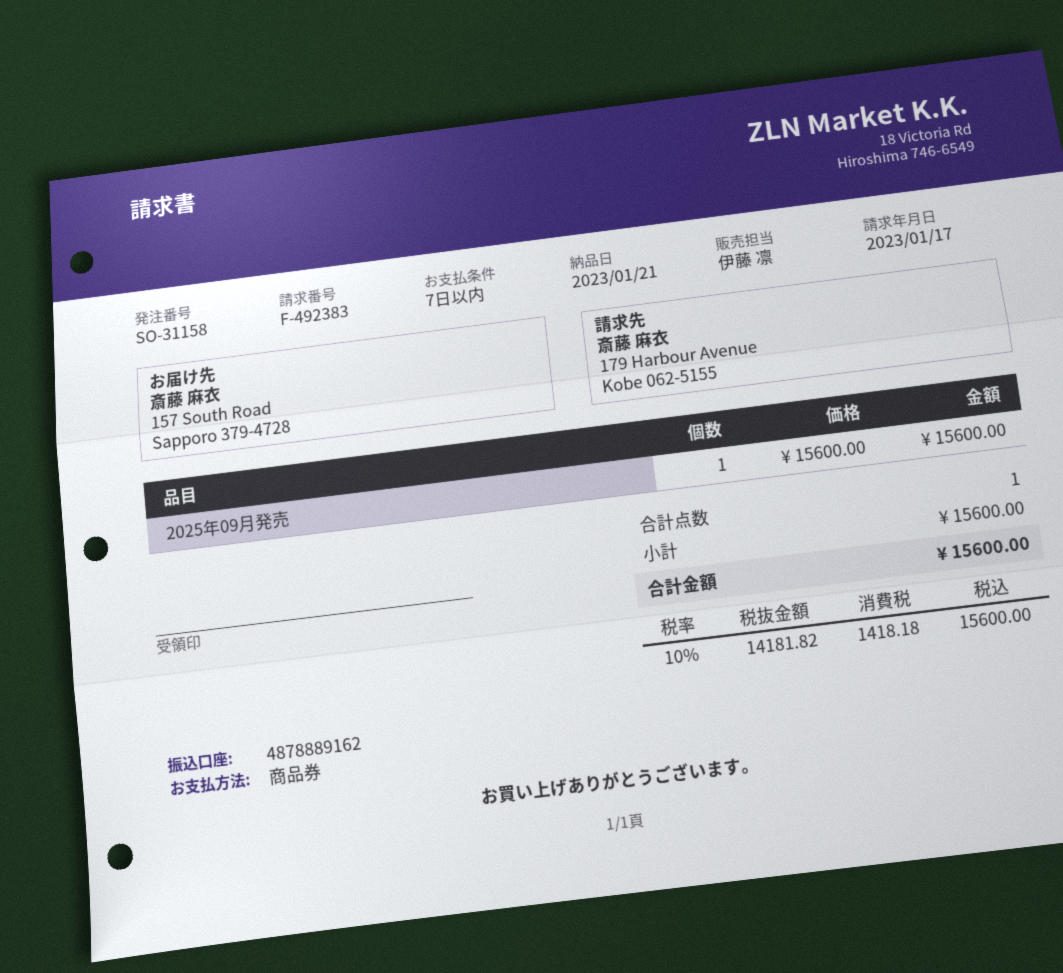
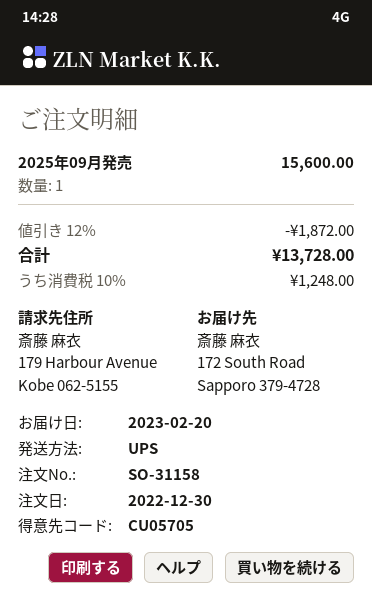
delivery date: 2023-01-21 -> 2023-02-20
ship to: 157 South Road, Sapporo 379-4728 -> 172 South Road, Sapporo 379-4728
discount: none -> 12% = 1872.00
tax: 10% = 1418.18 -> 10% = 1248.00
total: 15600.00 -> 13728.00

